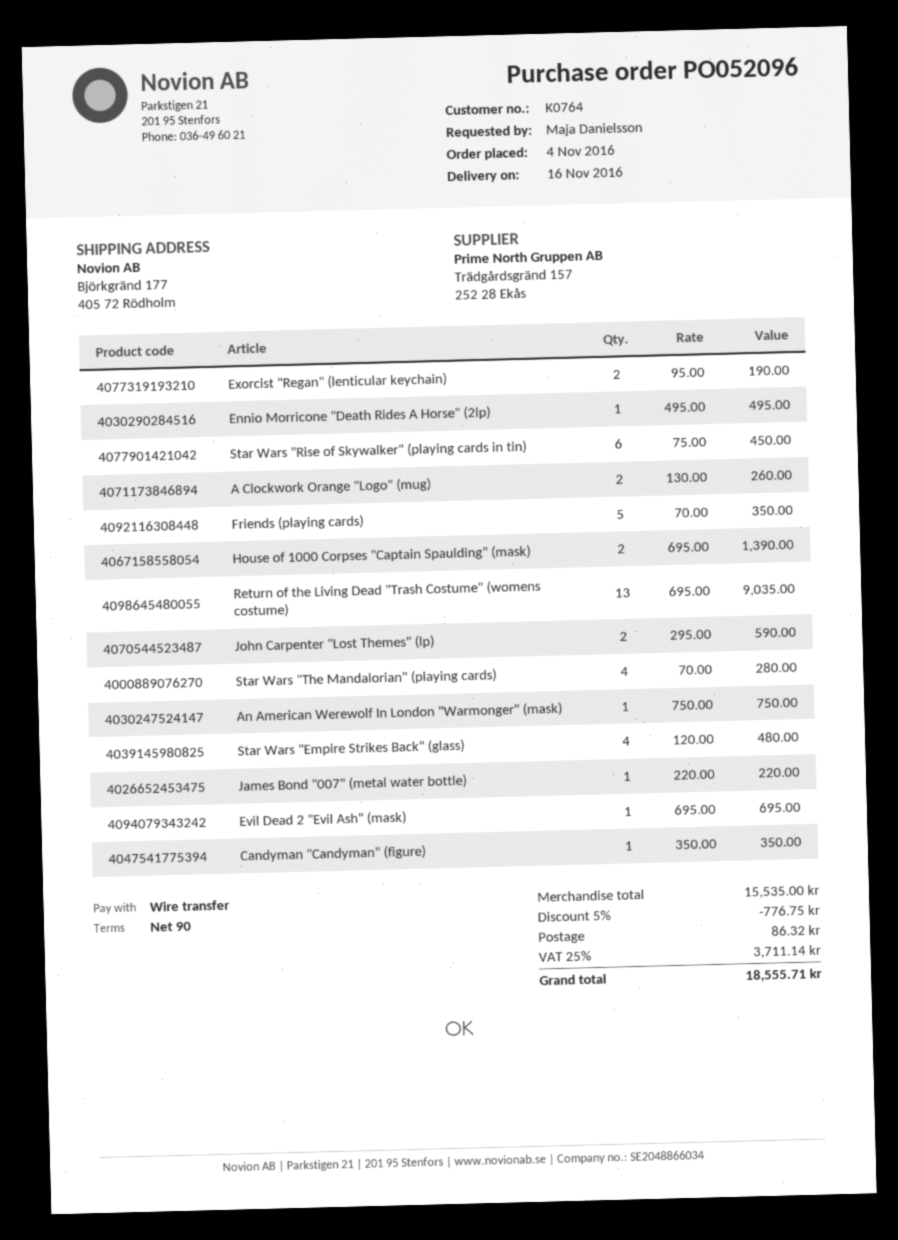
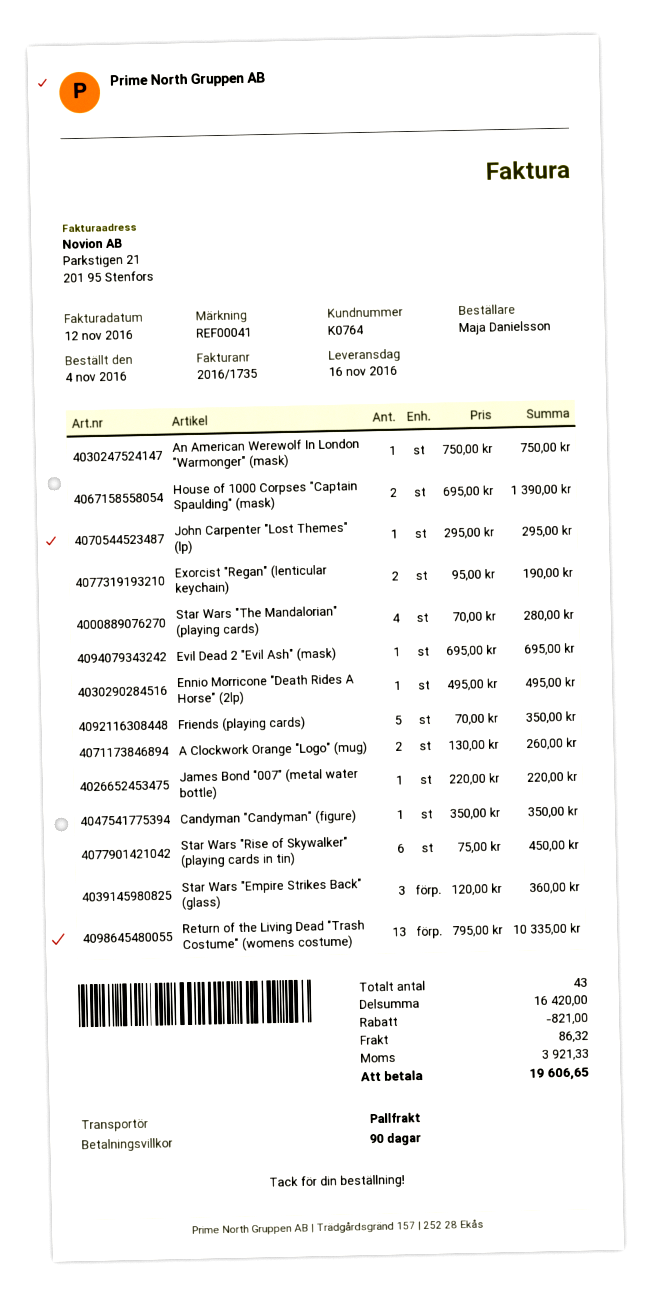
Return of the Living Dead "Trash Costume" (womens costume): 13 x 695.00 = 9035.00 -> 13 x 795.00 = 10335.00
John Carpenter "Lost Themes" (lp): 2 x 295.00 = 590.00 -> 1 x 295.00 = 295.00
Star Wars "Empire Strikes Back" (glass): 4 x 120.00 = 480.00 -> 3 x 120.00 = 360.00
subtotal: 15535.00 -> 16420.00
discount: 776.75 -> 821.00
tax: 3711.14 -> 3921.33
total: 18555.71 -> 19606.65

